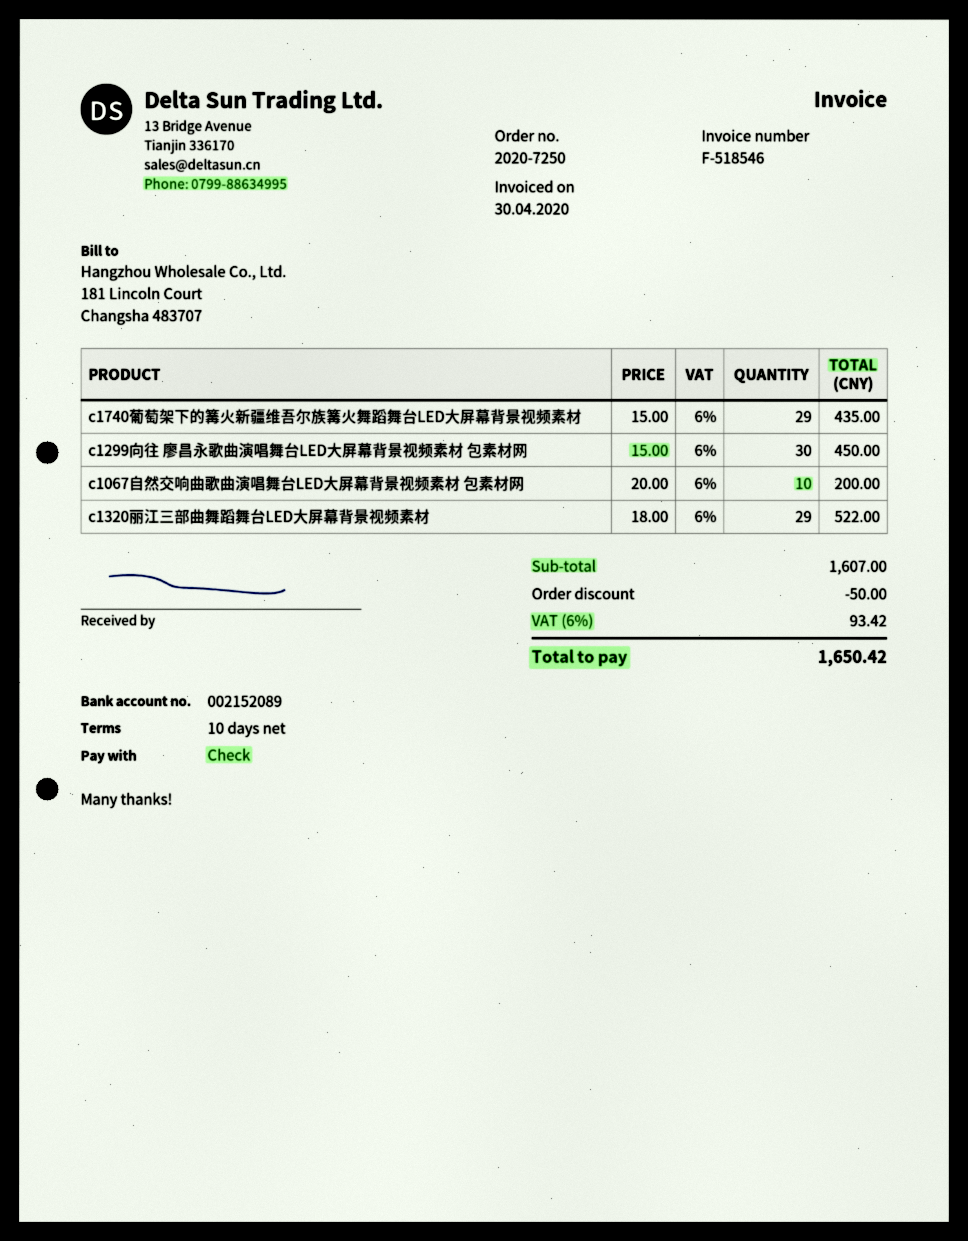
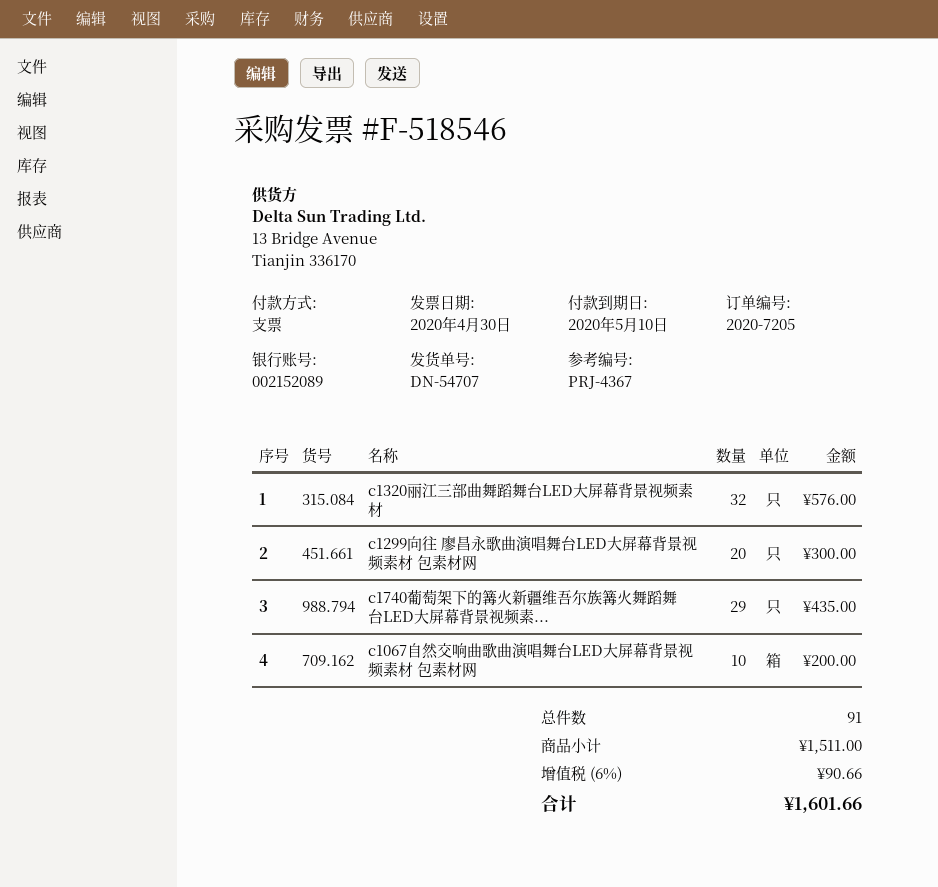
order number: 2020-7250 -> 2020-7205
c1299向往 廖昌永歌曲演唱舞台LED大屏幕背景视频素材 包素材网: 30 for 450.00 -> 20 for 300.00
c1320丽江三部曲舞蹈舞台LED大屏幕背景视频素材: 29 for 522.00 -> 32 for 576.00
subtotal: 1607.00 -> 1511.00
discount: 50.00 -> none
tax: 6% = 93.42 -> 6% = 90.66
total: 1650.42 -> 1601.66

